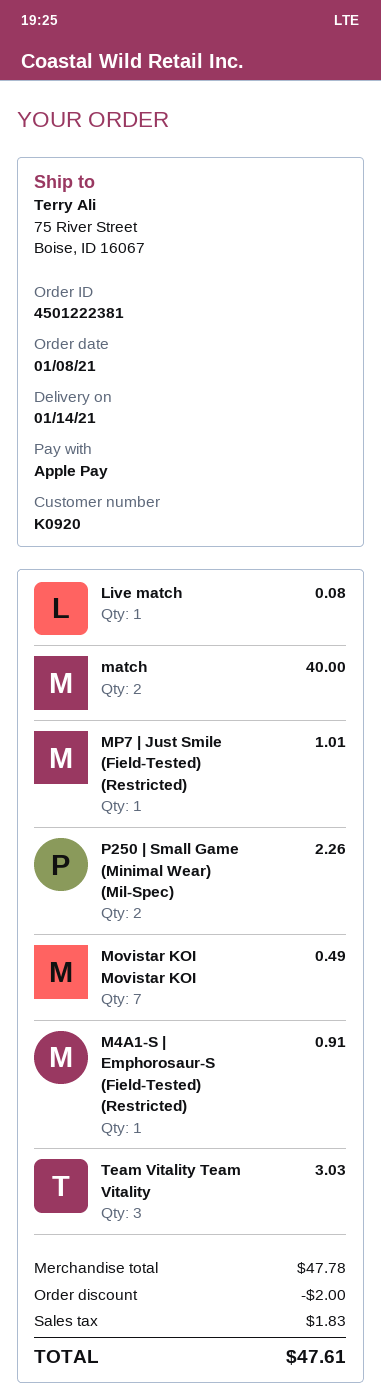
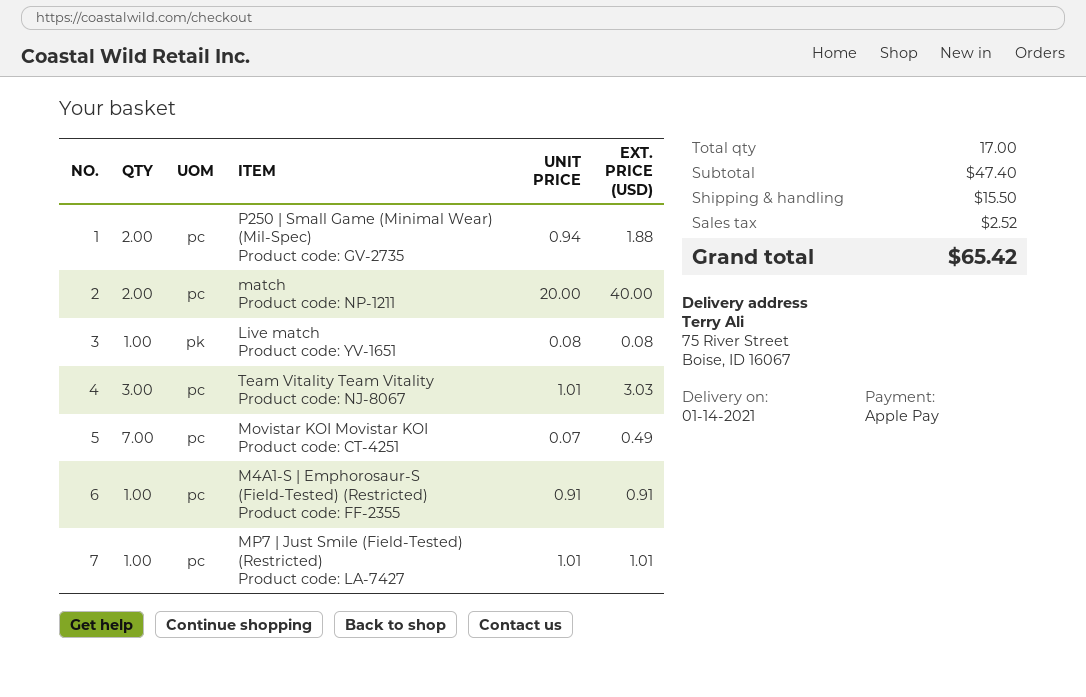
P250 | Small Game (Minimal Wear) (Mil-Spec): 2 for 2.26 -> 2 for 1.88
subtotal: 47.78 -> 47.40
discount: 2.00 -> none
shipping: none -> 15.50
tax: 1.83 -> 2.52
total: 47.61 -> 65.42

